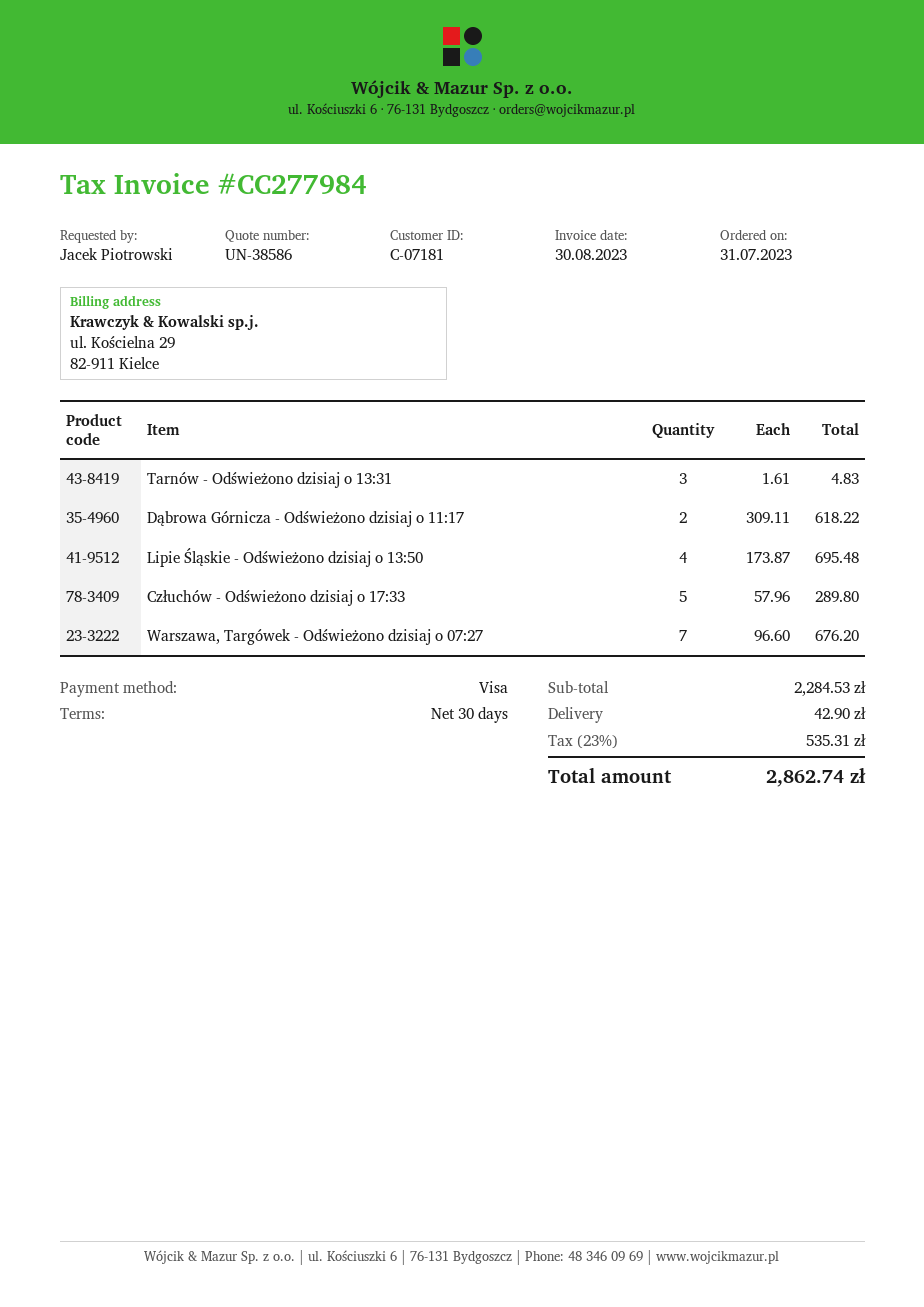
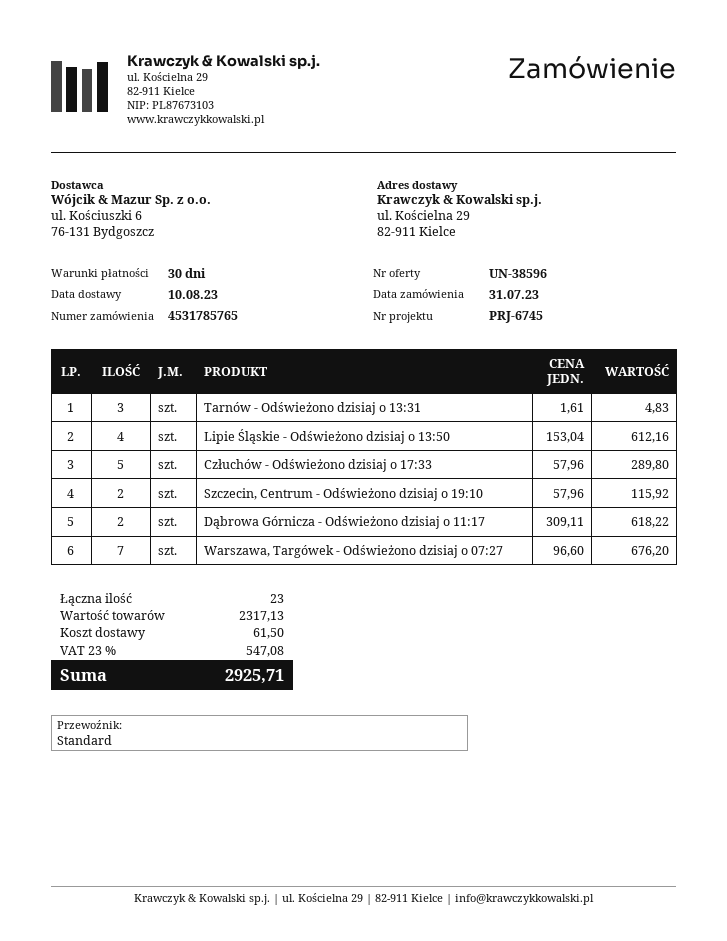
quote number: UN-38586 -> UN-38596
Lipie Śląskie - Odświeżono dzisiaj o 13:50: 4 x 173.87 = 695.48 -> 4 x 153.04 = 612.16
Szczecin, Centrum - Odświeżono dzisiaj o 19:10: none -> 2 x 57.96 = 115.92
subtotal: 2284.53 -> 2317.13
shipping: 42.90 -> 61.50
tax: 23% = 535.31 -> 23% = 547.08
total: 2862.74 -> 2925.71

